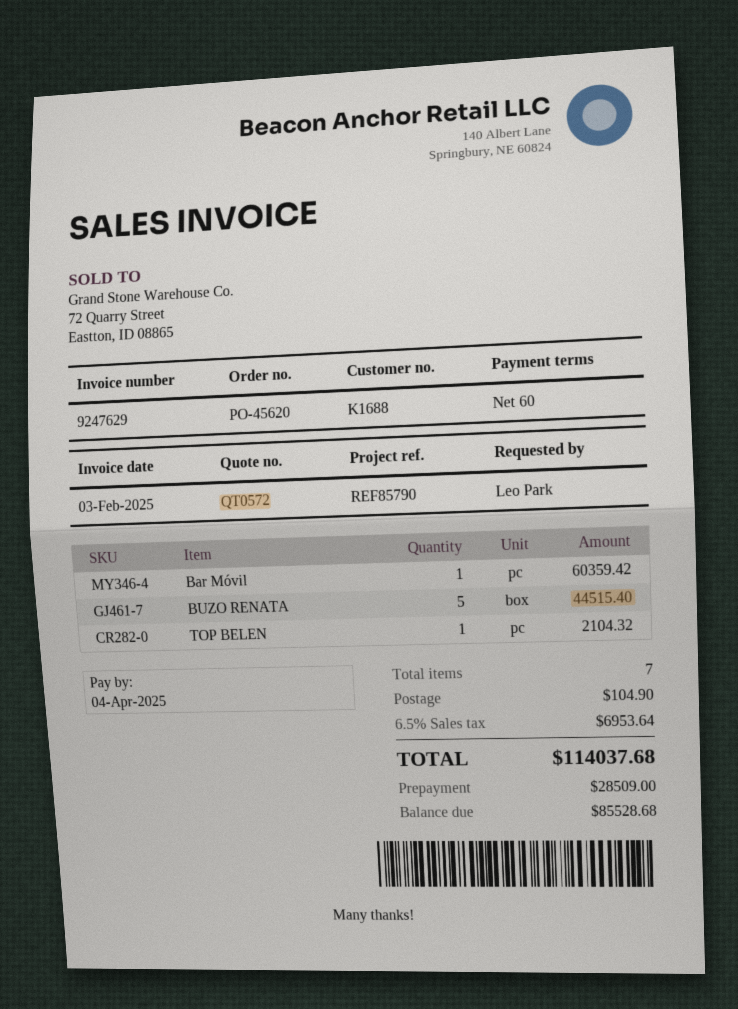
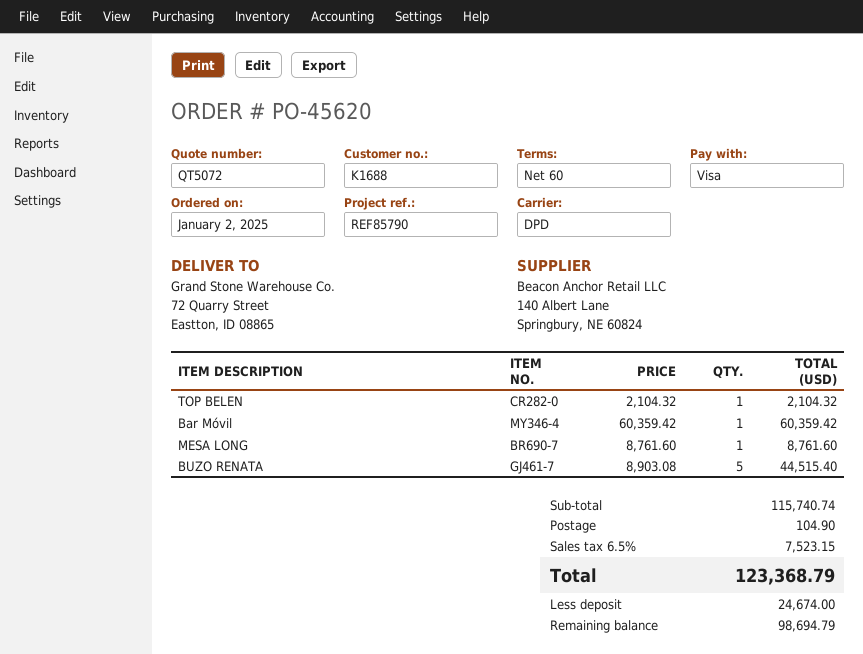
quote number: QT0572 -> QT5072
MESA LONG: none -> 1 for 8761.60
tax: 6.5% = 6953.64 -> 6.5% = 7523.15
total: 114037.68 -> 123368.79
deposit: 28509.00 -> 24674.00
balance: 85528.68 -> 98694.79

